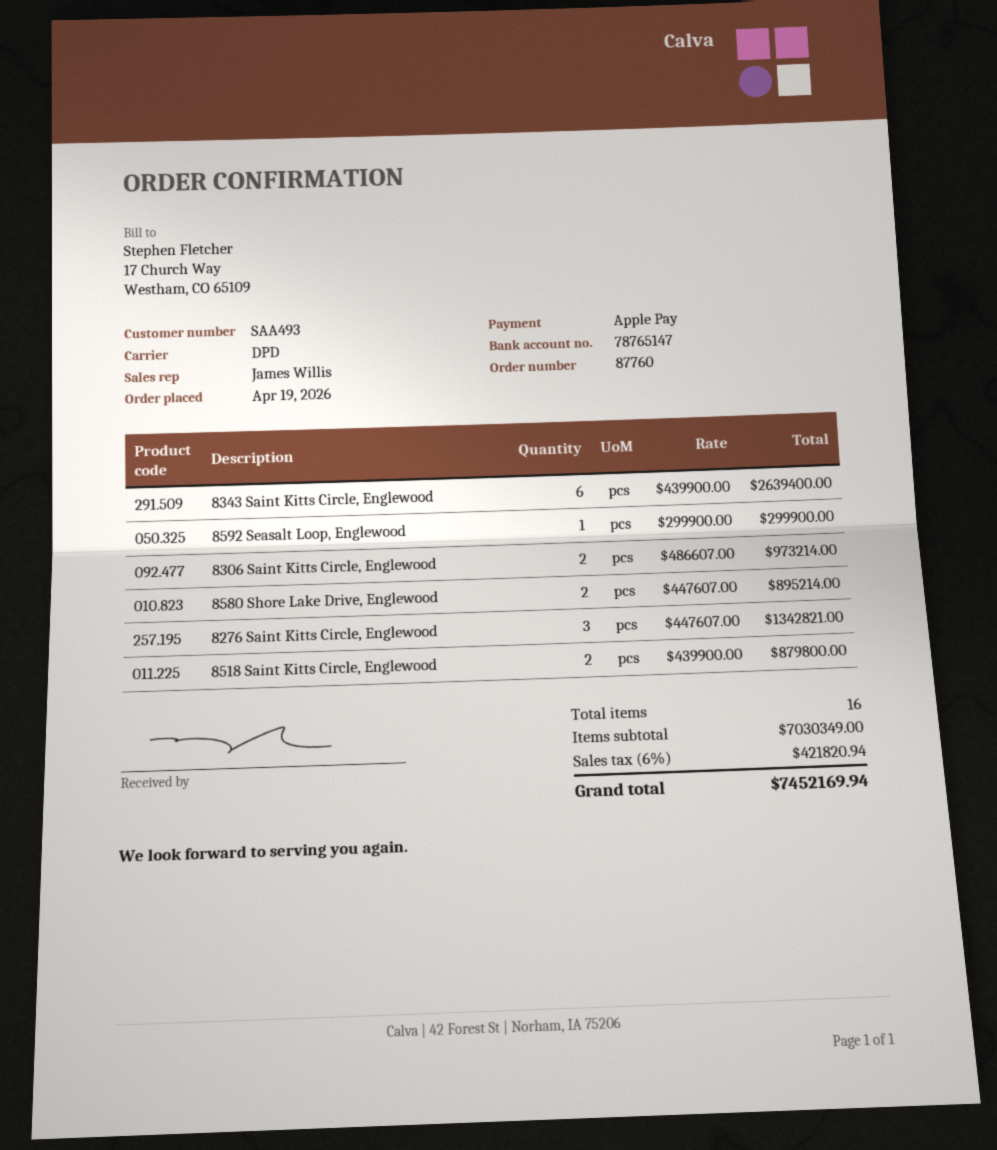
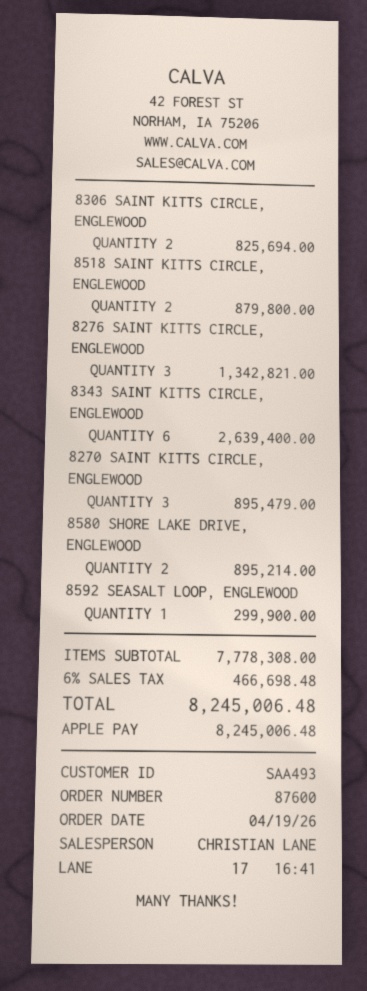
order number: 87760 -> 87600
sales rep: James Willis -> CHRISTIAN LANE
8306 Saint Kitts Circle, Englewood: 2 for 973214.00 -> 2 for 825694.00
8270 SAINT KITTS CIRCLE, ENGLEWOOD: none -> 3 for 895479.00
subtotal: 7030349.00 -> 7778308.00
tax: 6% = 421820.94 -> 6% = 466698.48
total: 7452169.94 -> 8245006.48

